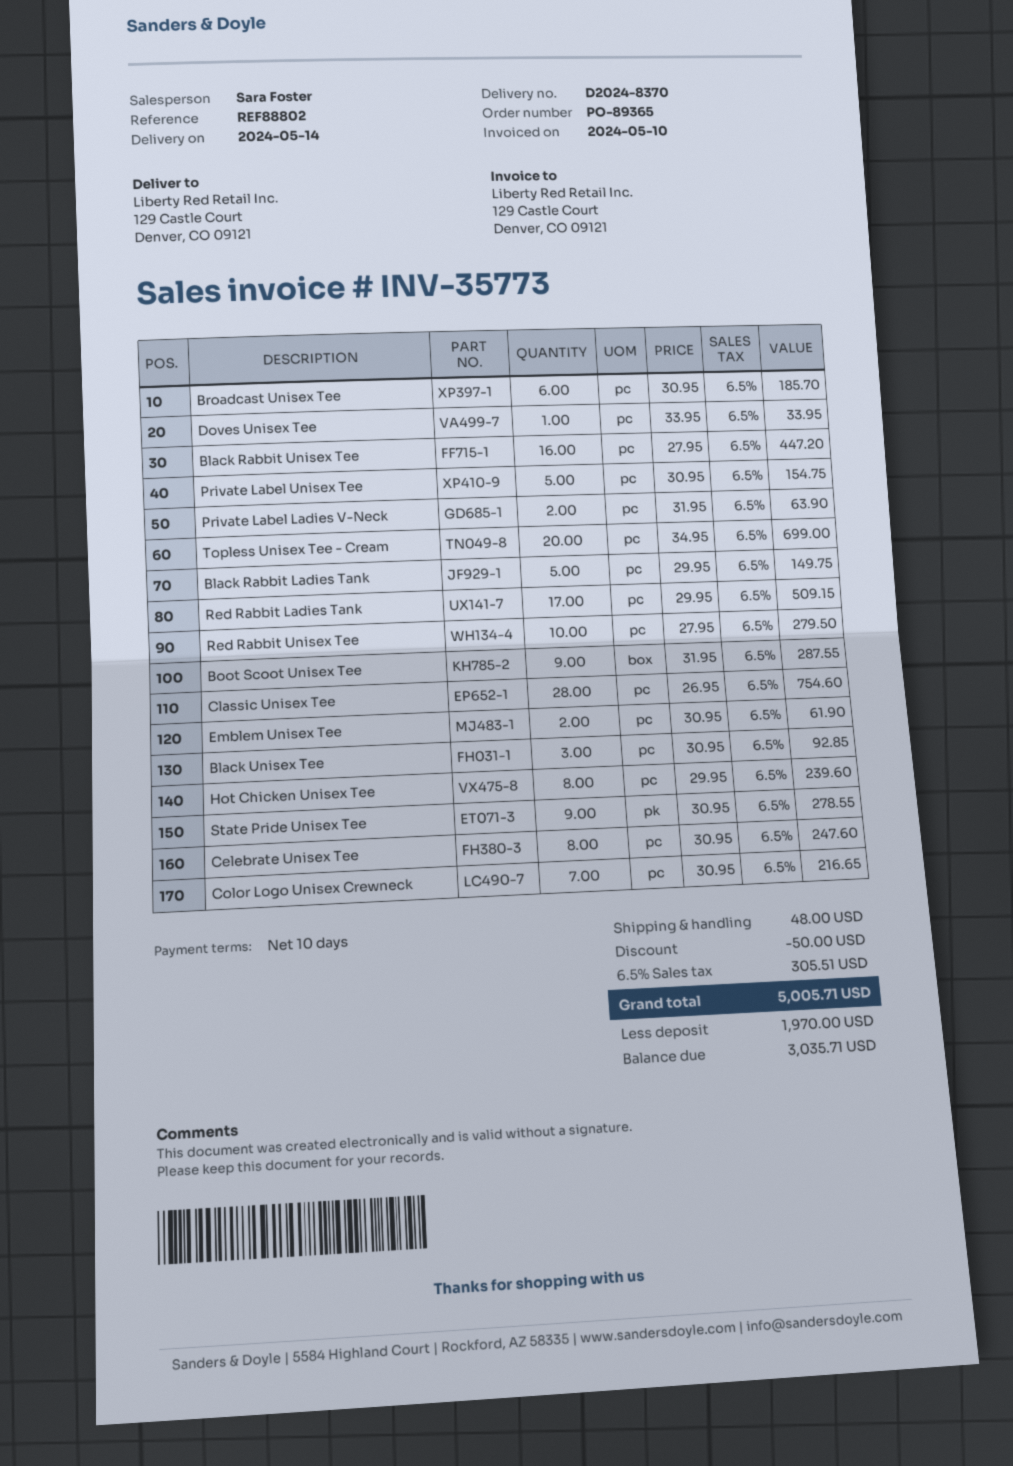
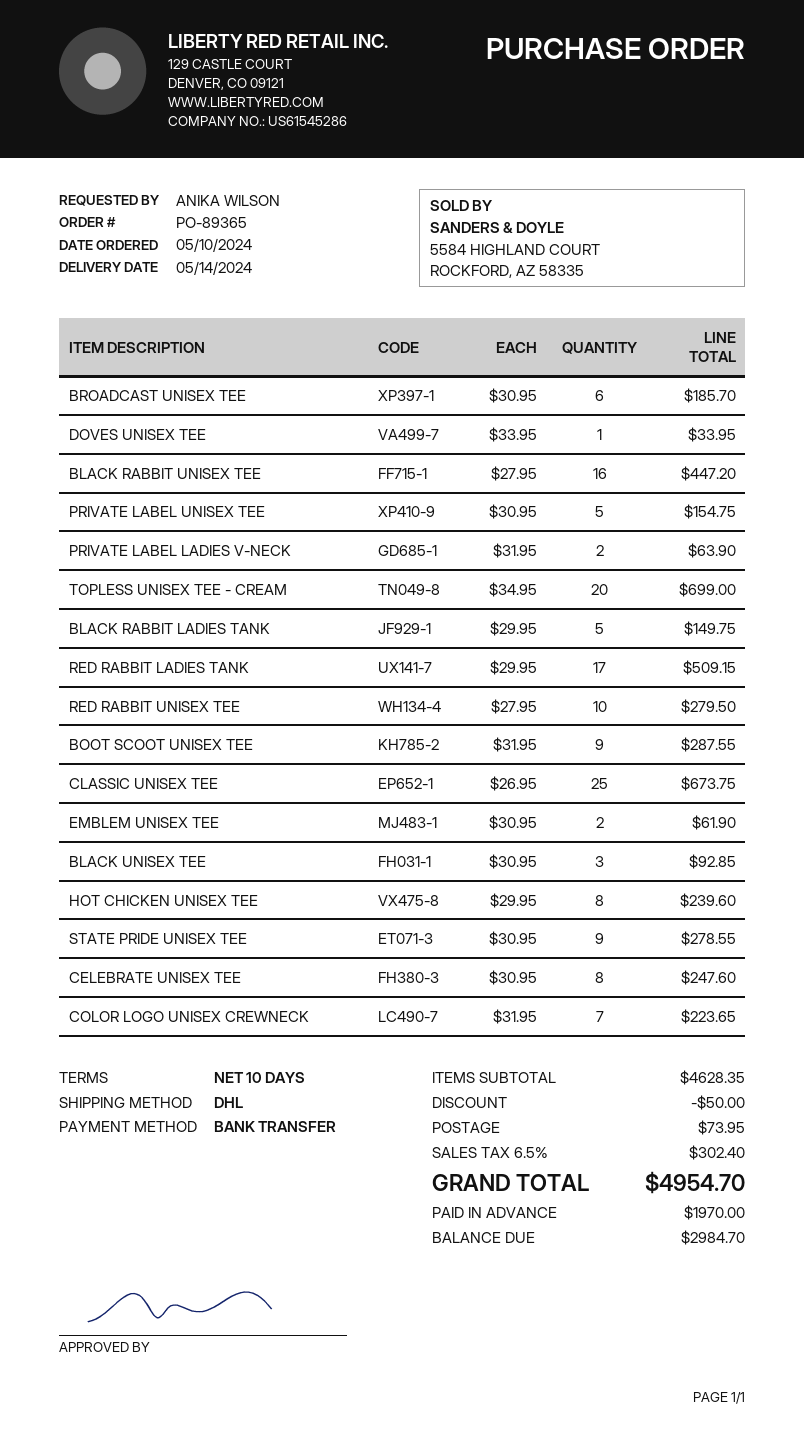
Classic Unisex Tee: 28 x 26.95 = 754.60 -> 25 x 26.95 = 673.75
Color Logo Unisex Crewneck: 7 x 30.95 = 216.65 -> 7 x 31.95 = 223.65
shipping: 48.00 -> 73.95
tax: 6.5% = 305.51 -> 6.5% = 302.40
total: 5005.71 -> 4954.70
balance: 3035.71 -> 2984.70

